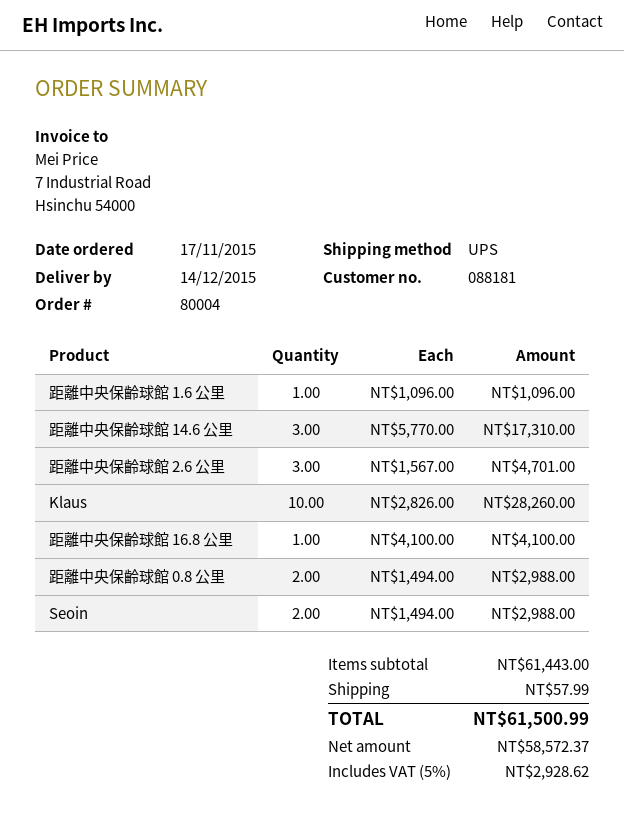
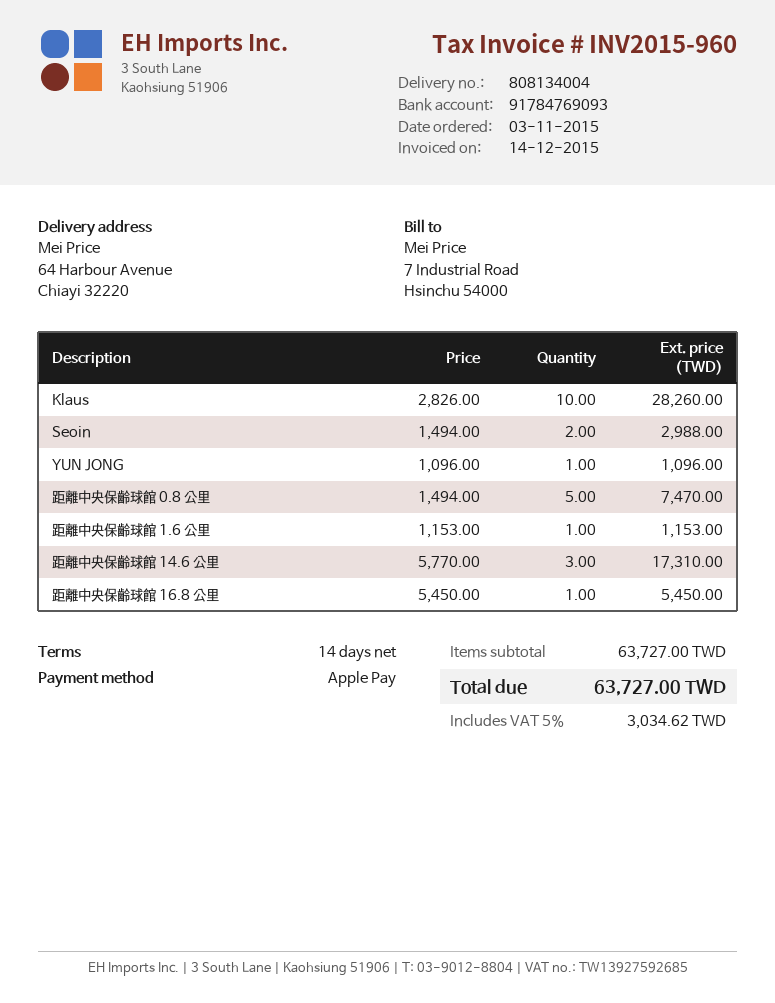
order date: 2015-11-17 -> 2015-11-03
距離中央保齡球館 1.6 公里: 1 x 1096.00 = 1096.00 -> 1 x 1153.00 = 1153.00
距離中央保齡球館 2.6 公里: 3 x 1567.00 = 4701.00 -> none
距離中央保齡球館 16.8 公里: 1 x 4100.00 = 4100.00 -> 1 x 5450.00 = 5450.00
距離中央保齡球館 0.8 公里: 2 x 1494.00 = 2988.00 -> 5 x 1494.00 = 7470.00
YUN JONG: none -> 1 x 1096.00 = 1096.00
subtotal: 61443.00 -> 63727.00
shipping: 57.99 -> none
tax: 5% = 2928.62 -> 5% = 3034.62
total: 61500.99 -> 63727.00

